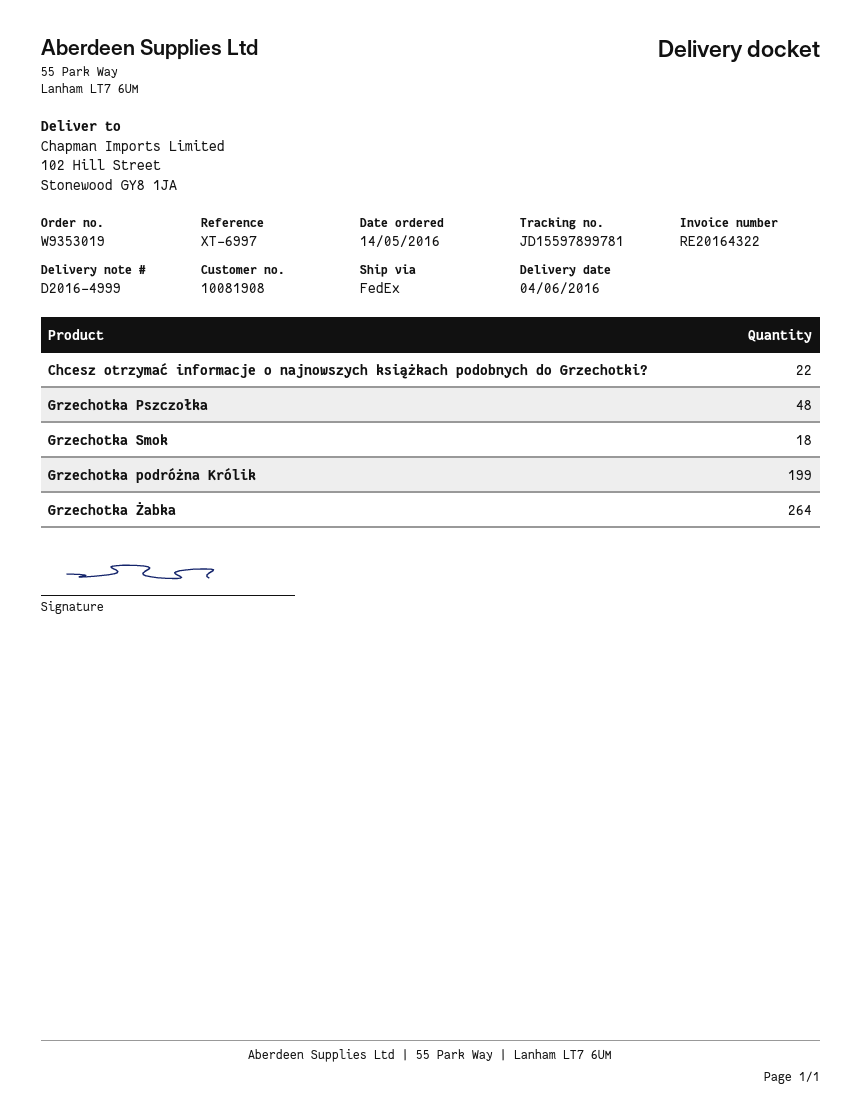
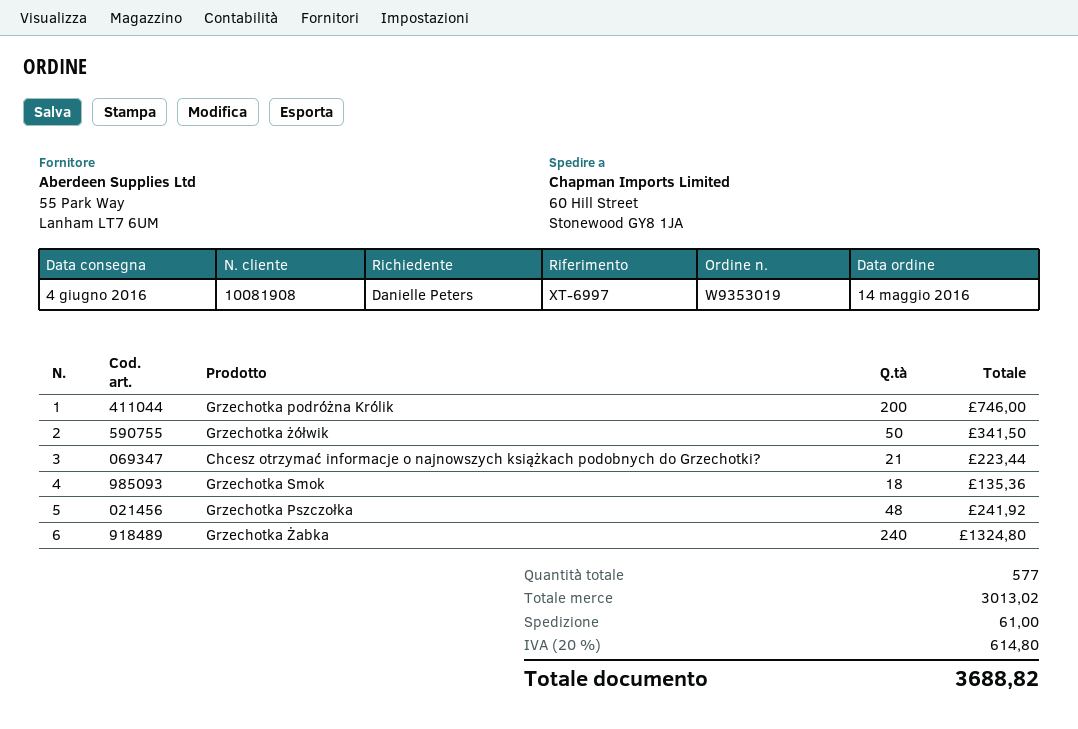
ship to: 102 Hill Street, Stonewood GY8 1JA -> 60 Hill Street, Stonewood GY8 1JA
Chcesz otrzymać informacje o najnowszych książkach podobnych do Grzechotki?: 22 -> 21
Grzechotka podróżna Królik: 199 -> 200
Grzechotka Żabka: 264 -> 240
Grzechotka żółwik: none -> 50

